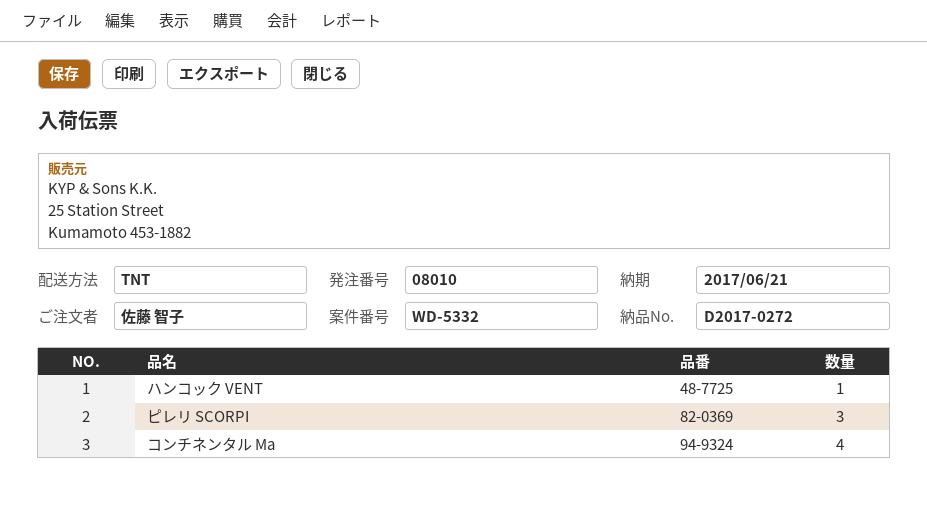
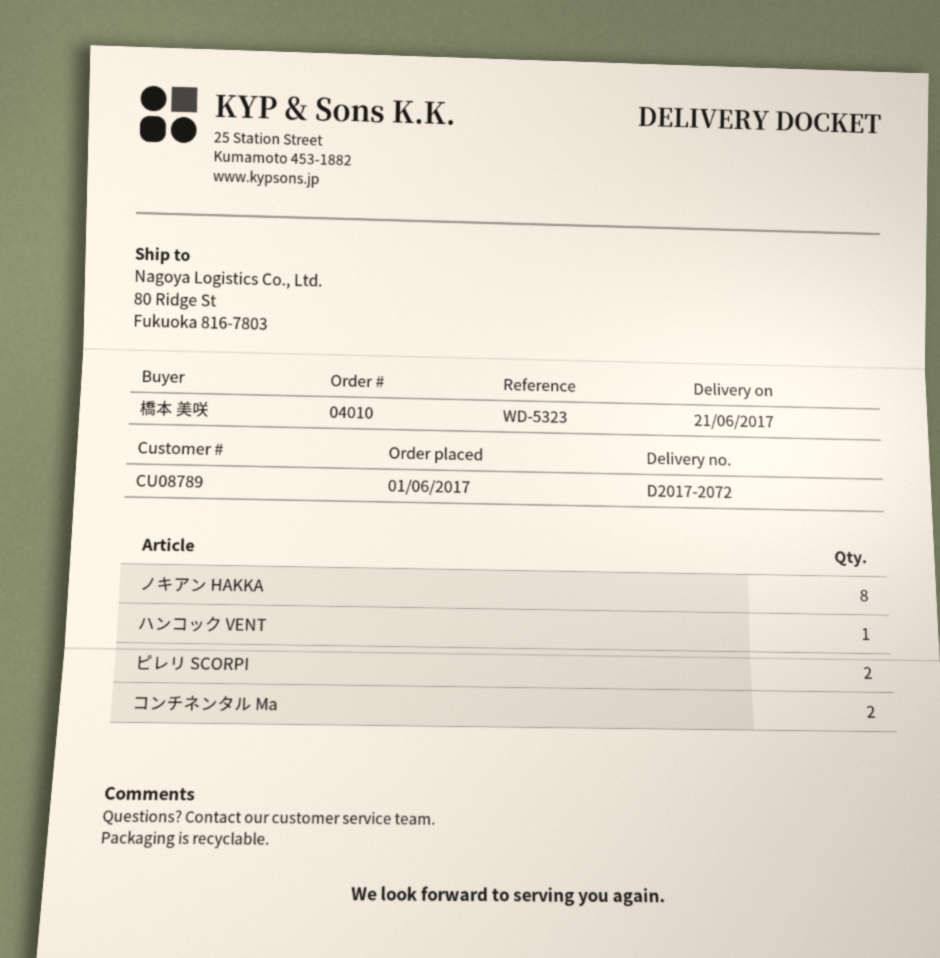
order number: 08010 -> 04010
delivery note number: D2017-0272 -> D2017-2072
reference: WD-5332 -> WD-5323
ordered by: 佐藤 智子 -> 橋本 美咲
ピレリ SCORPI: 3 -> 2
コンチネンタル Ma: 4 -> 2
ノキアン HAKKA: none -> 8

